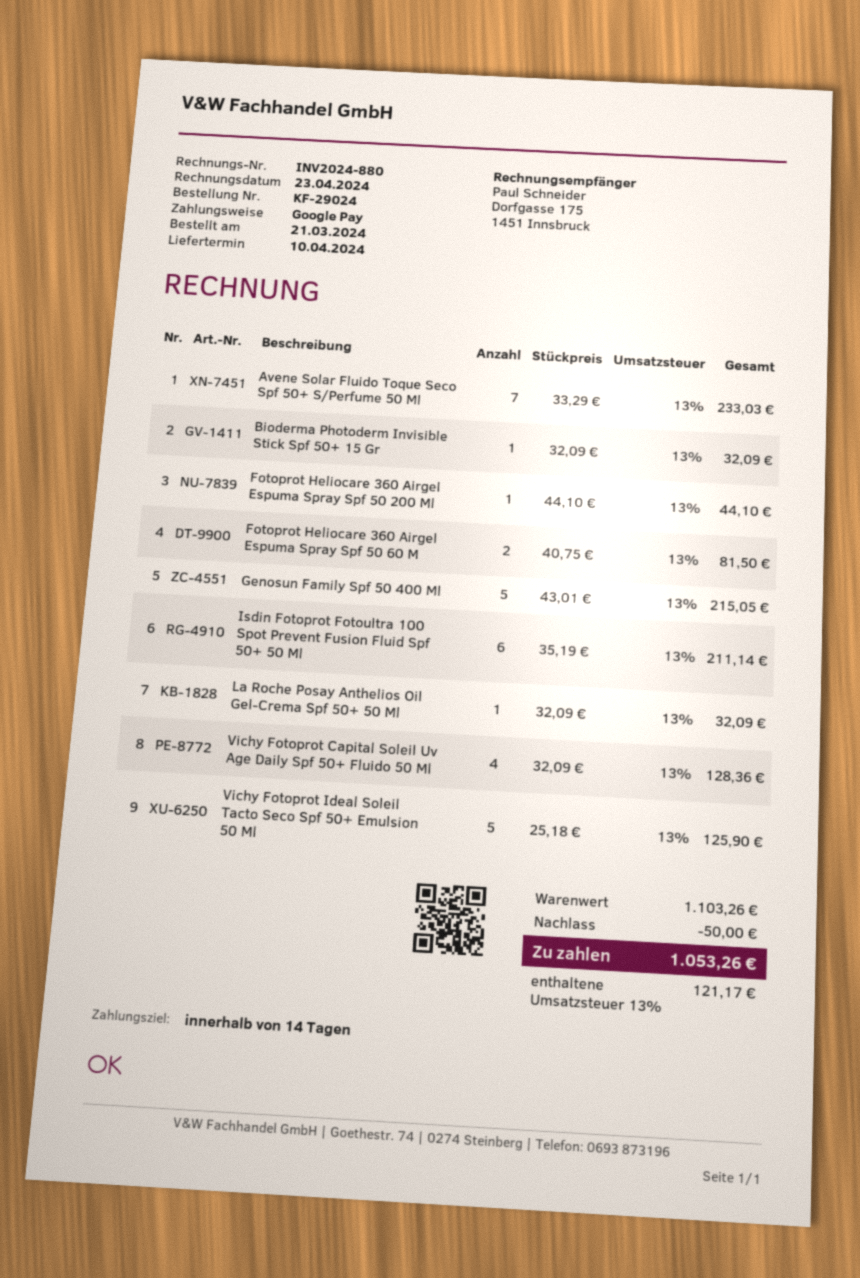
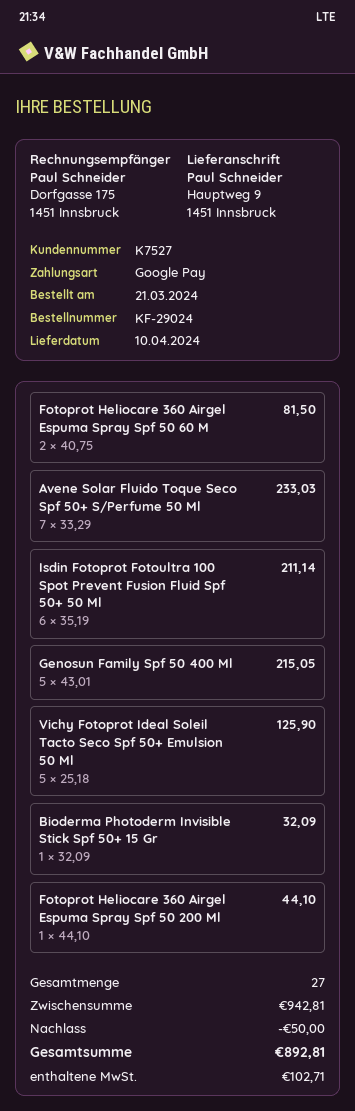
La Roche Posay Anthelios Oil Gel-Crema Spf 50+ 50 Ml: 1 x 32.09 = 32.09 -> none
Vichy Fotoprot Capital Soleil Uv Age Daily Spf 50+ Fluido 50 Ml: 4 x 32.09 = 128.36 -> none
subtotal: 1103.26 -> 942.81
tax: 121.17 -> 102.71
total: 1053.26 -> 892.81

